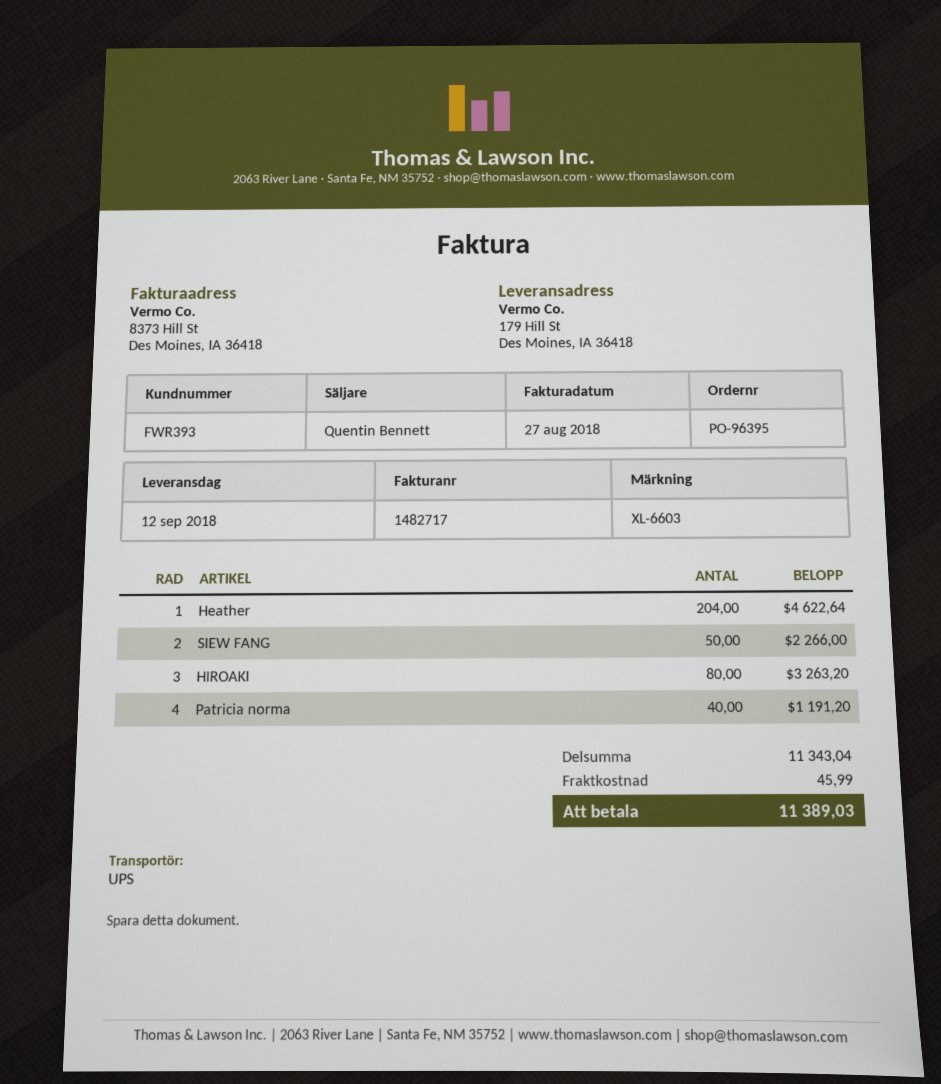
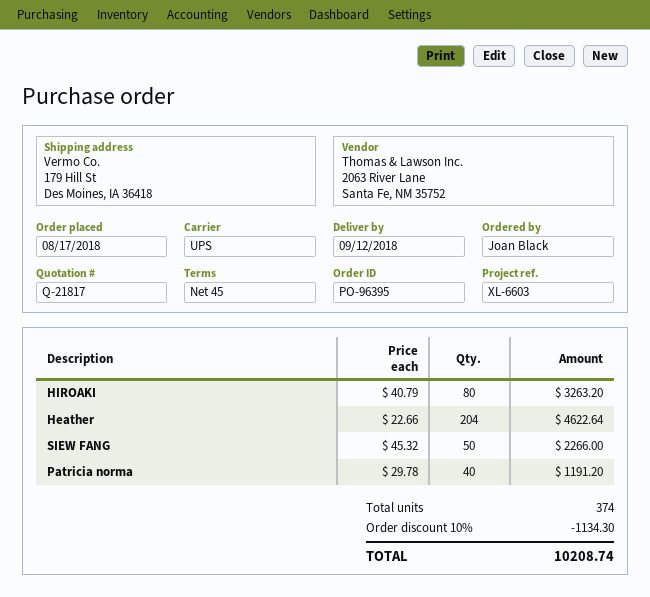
discount: none -> 10% = 1134.30
shipping: 45.99 -> none
total: 11389.03 -> 10208.74

